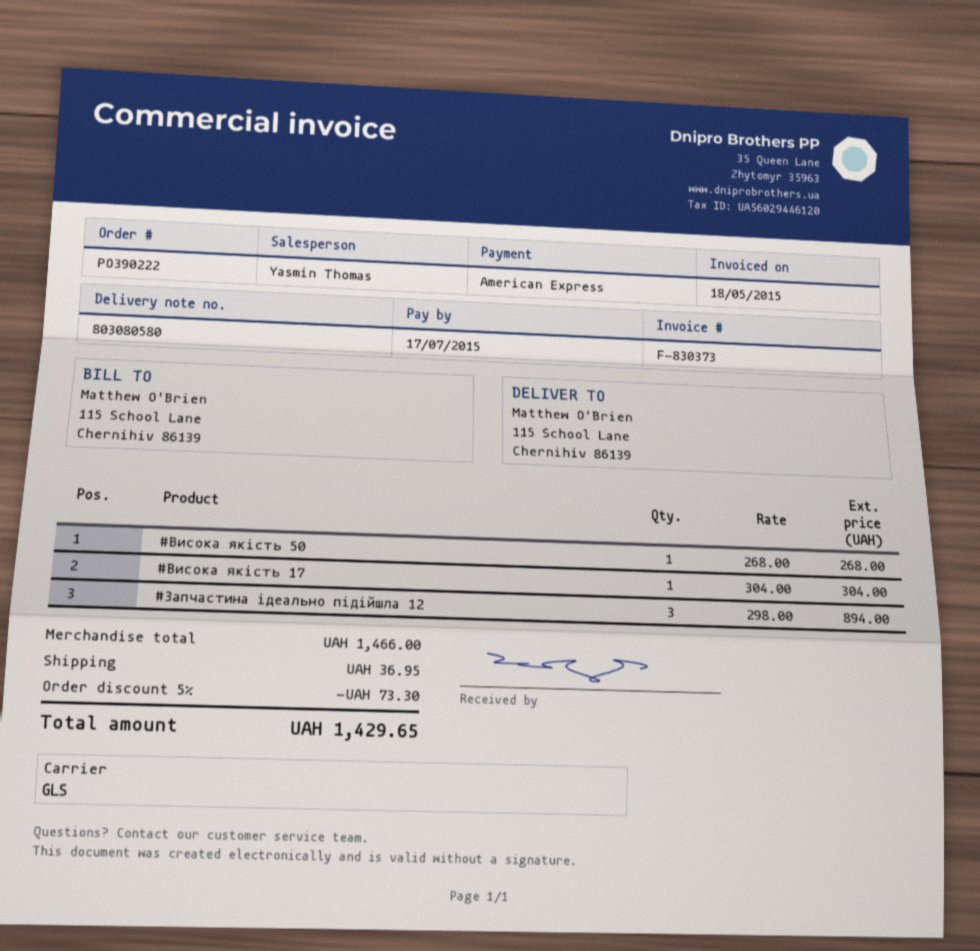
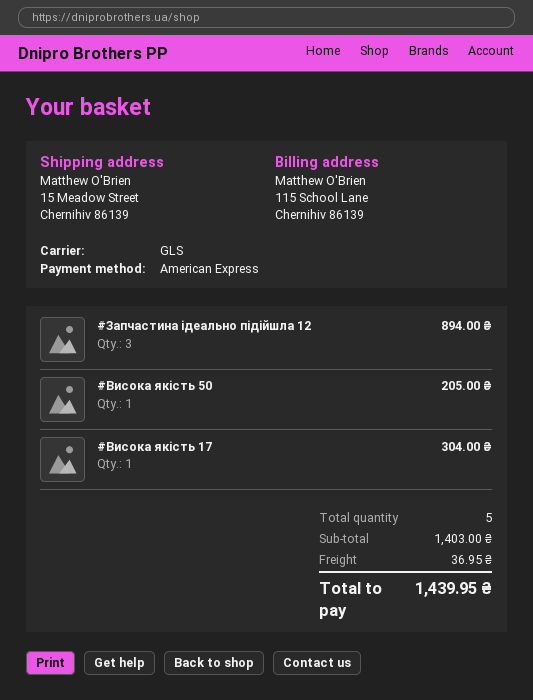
ship to: 115 School Lane, Chernihiv 86139 -> 15 Meadow Street, Chernihiv 86139
#Висока якість 50: 1 for 268.00 -> 1 for 205.00
subtotal: 1466.00 -> 1403.00
discount: 5% = 73.30 -> none
total: 1429.65 -> 1439.95

